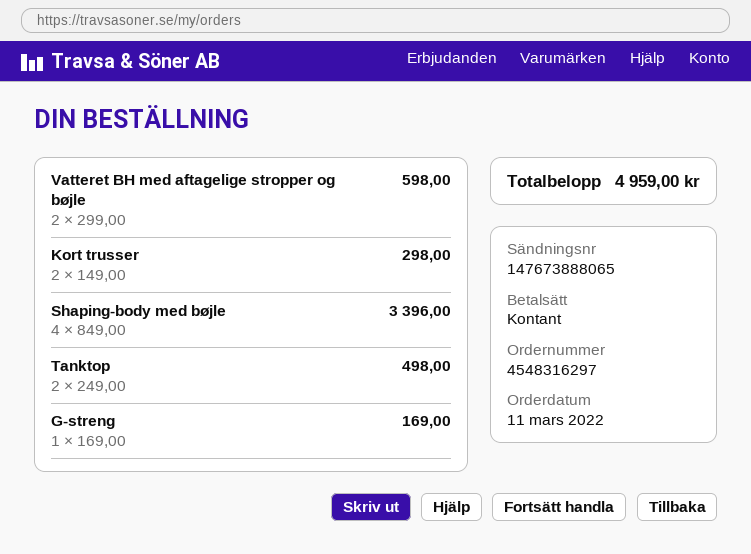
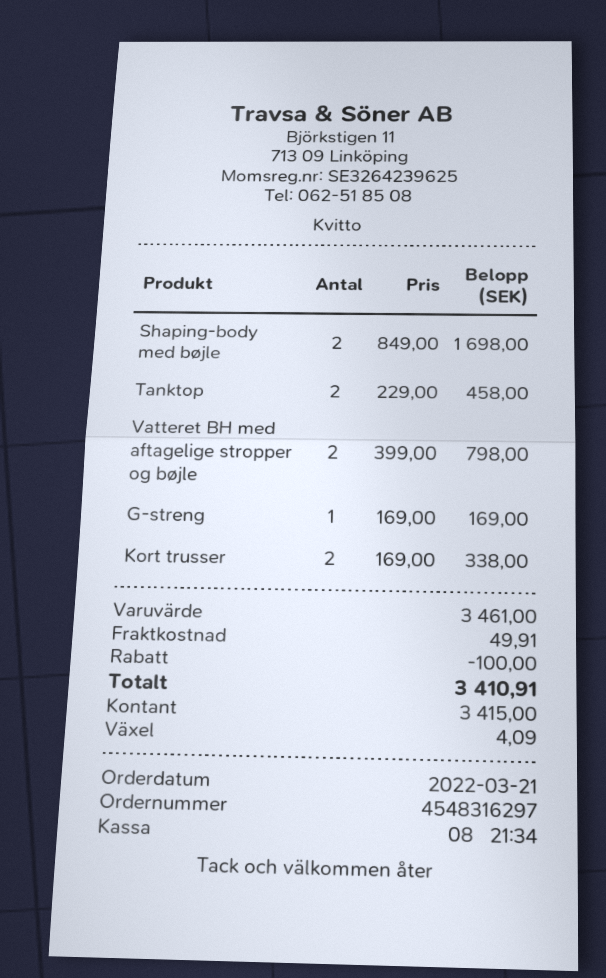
order date: 2022-03-11 -> 2022-03-21
Vatteret BH med aftagelige stropper og bøjle: 2 x 299.00 = 598.00 -> 2 x 399.00 = 798.00
Kort trusser: 2 x 149.00 = 298.00 -> 2 x 169.00 = 338.00
Shaping-body med bøjle: 4 x 849.00 = 3396.00 -> 2 x 849.00 = 1698.00
Tanktop: 2 x 249.00 = 498.00 -> 2 x 229.00 = 458.00
discount: none -> 100.00
shipping: none -> 49.91
total: 4959.00 -> 3410.91

